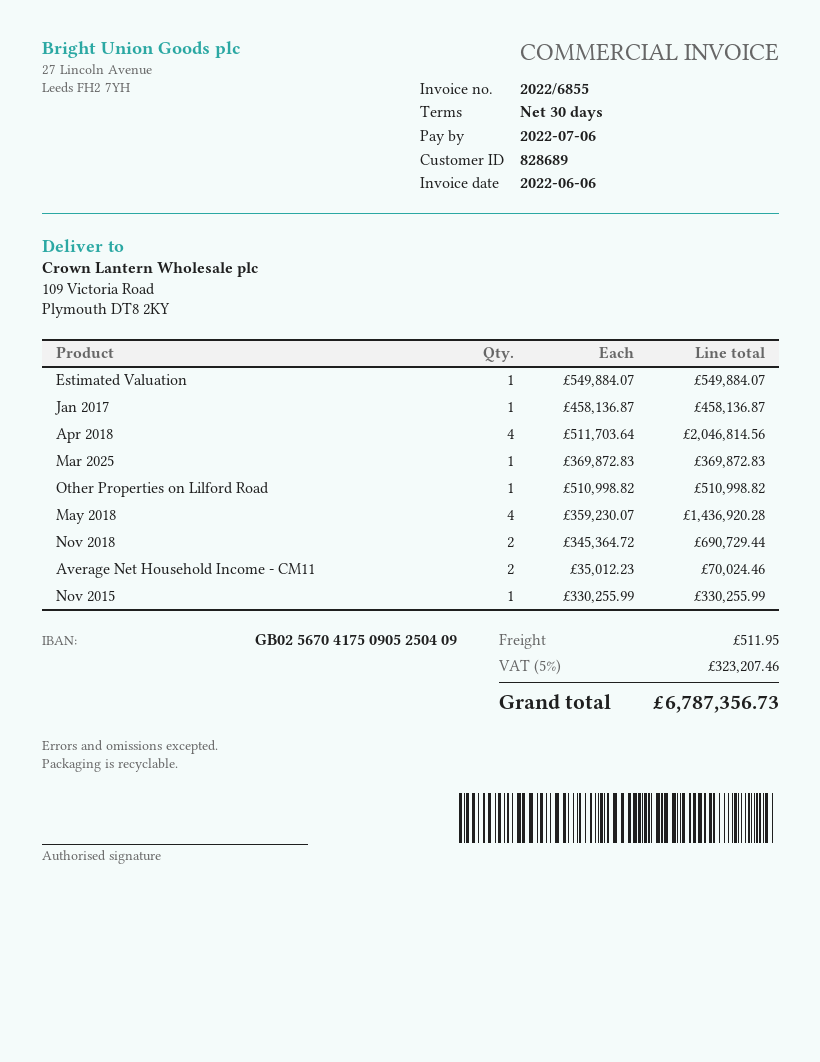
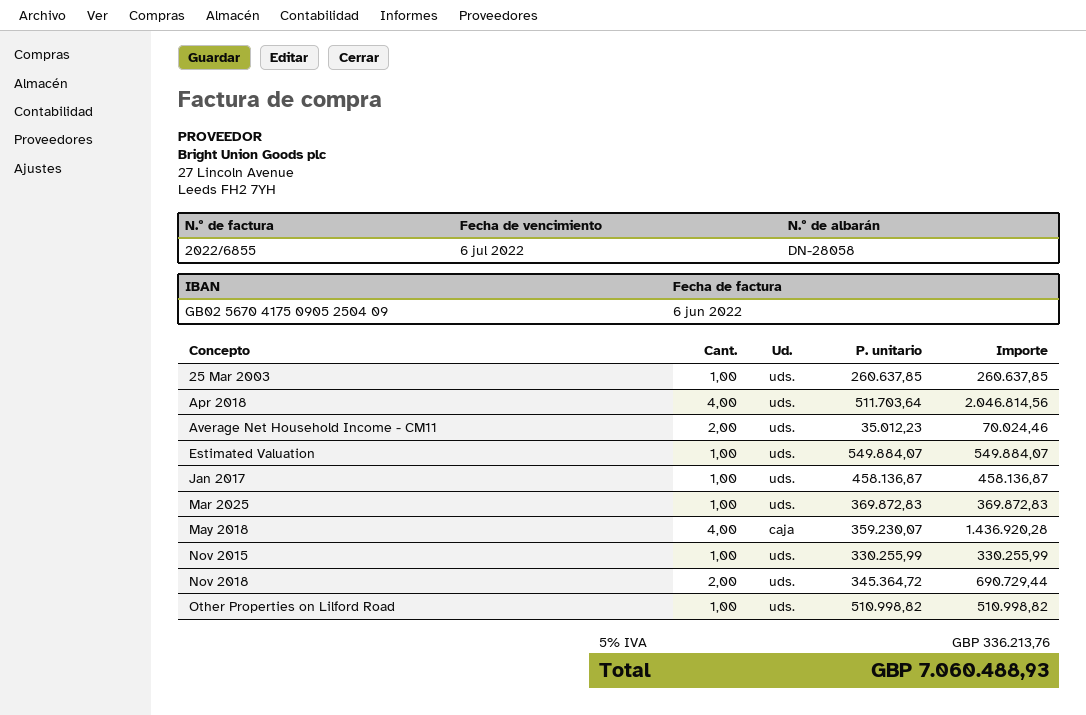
25 Mar 2003: none -> 1 x 260637.85 = 260637.85
shipping: 511.95 -> none
tax: 5% = 323207.46 -> 5% = 336213.76
total: 6787356.73 -> 7060488.93

